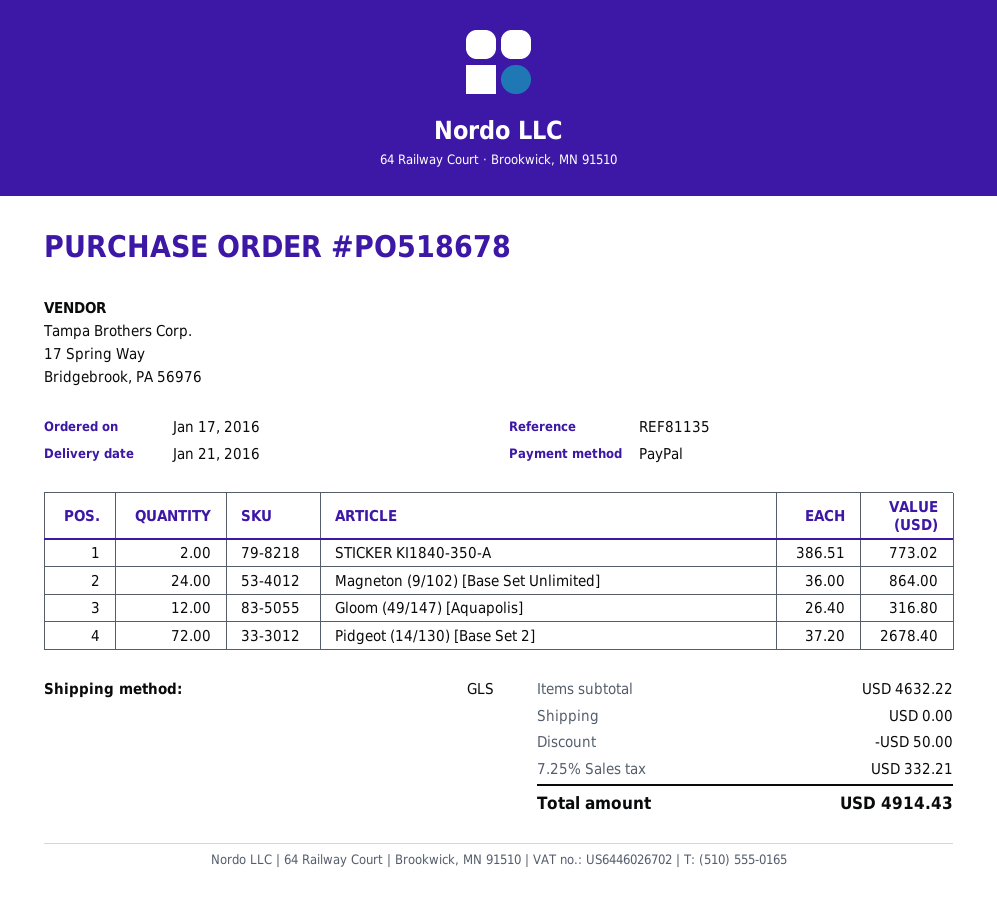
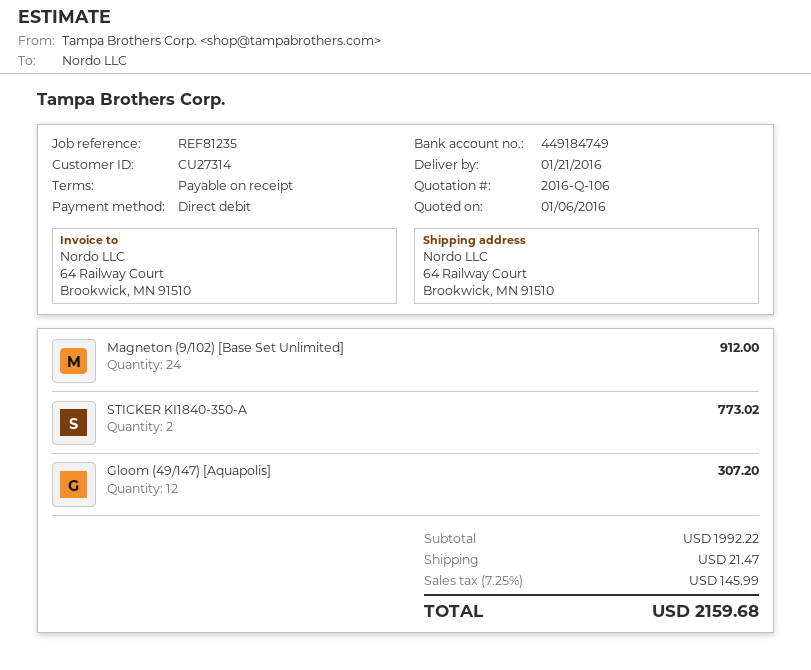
reference: REF81135 -> REF81235
payment method: PayPal -> direct debit
Magneton (9/102) [Base Set Unlimited]: 24 for 864.00 -> 24 for 912.00
Gloom (49/147) [Aquapolis]: 12 for 316.80 -> 12 for 307.20
Pidgeot (14/130) [Base Set 2]: 72 for 2678.40 -> none
subtotal: 4632.22 -> 1992.22
discount: 50.00 -> none
shipping: 0.00 -> 21.47
tax: 7.25% = 332.21 -> 7.25% = 145.99
total: 4914.43 -> 2159.68

